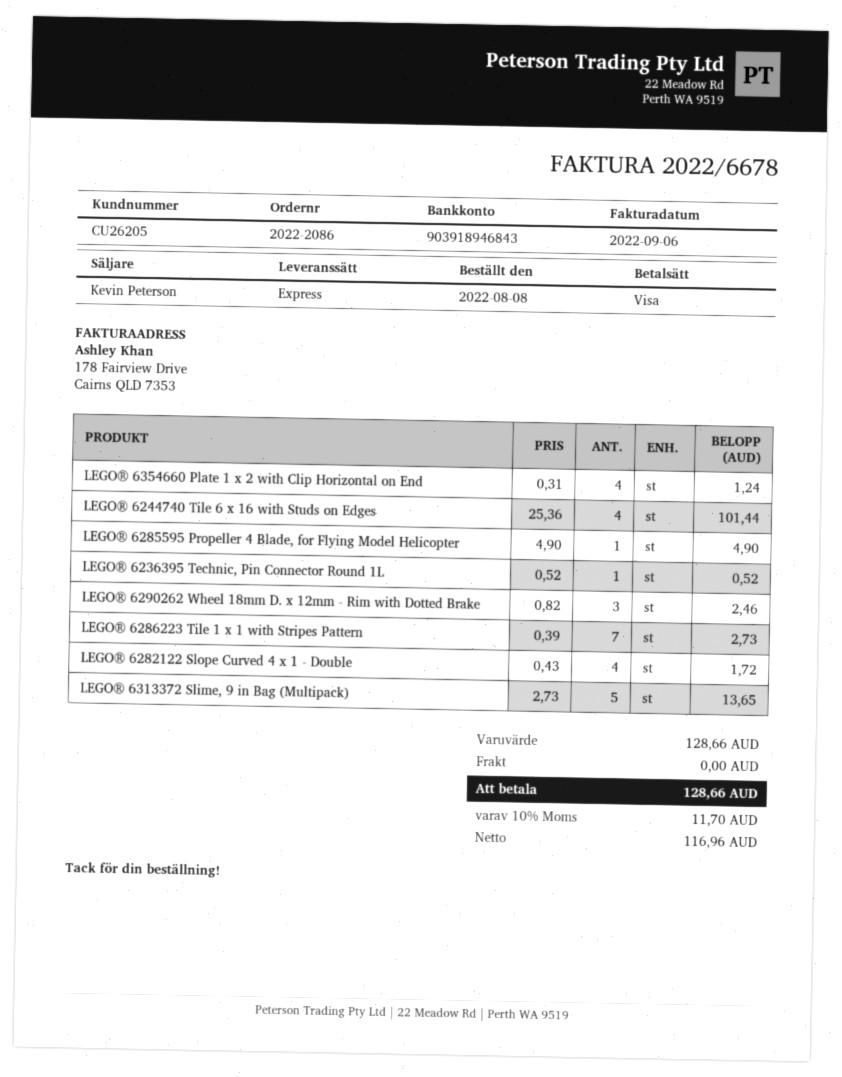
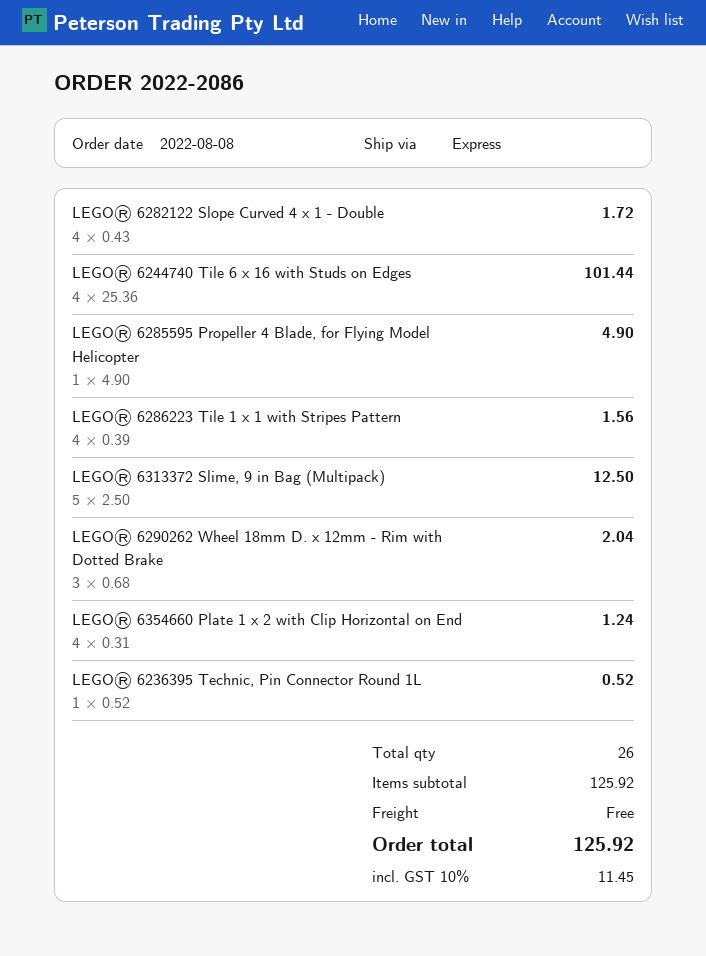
LEGO® 6290262 Wheel 18mm D. x 12mm - Rim with Dotted Brake: 3 x 0.82 = 2.46 -> 3 x 0.68 = 2.04
LEGO® 6286223 Tile 1 x 1 with Stripes Pattern: 7 x 0.39 = 2.73 -> 4 x 0.39 = 1.56
LEGO® 6313372 Slime, 9 in Bag (Multipack): 5 x 2.73 = 13.65 -> 5 x 2.50 = 12.50
subtotal: 128.66 -> 125.92
tax: 10% = 11.70 -> 10% = 11.45
total: 128.66 -> 125.92

